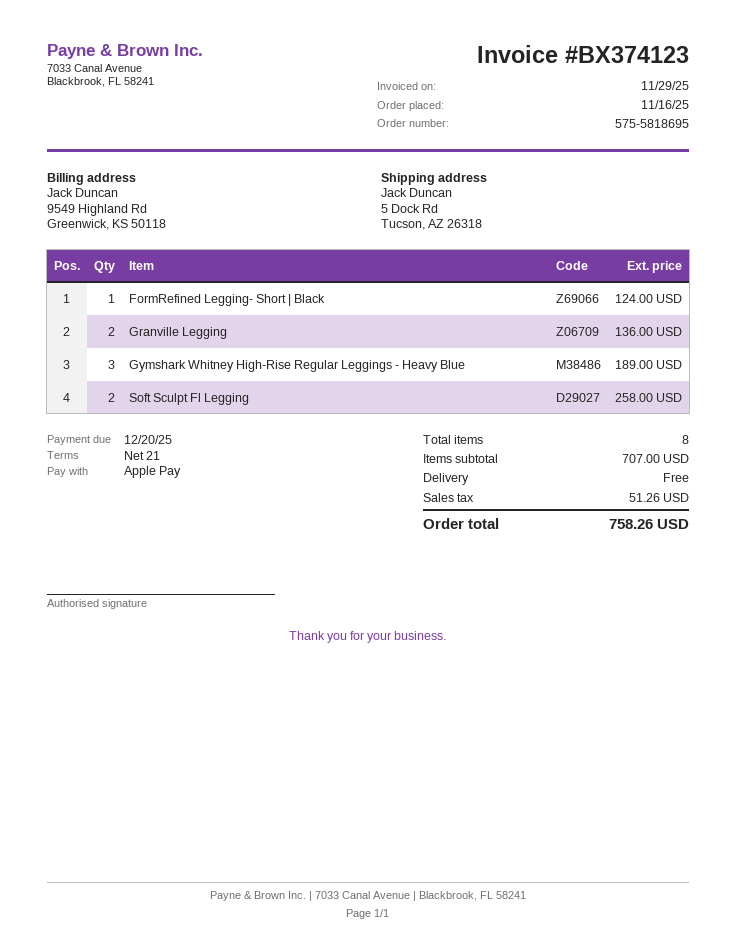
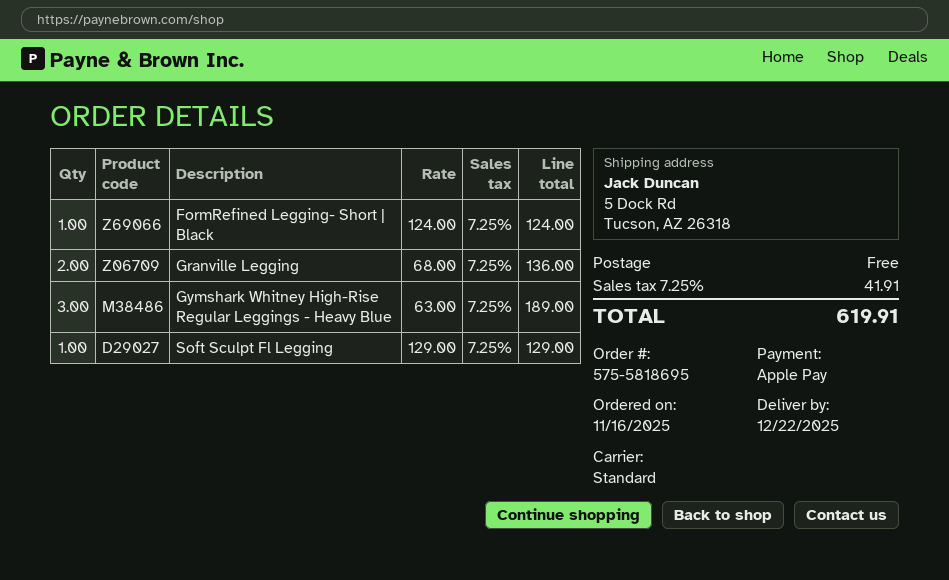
Soft Sculpt Fl Legging: 2 for 258.00 -> 1 for 129.00
tax: 51.26 -> 41.91
total: 758.26 -> 619.91

